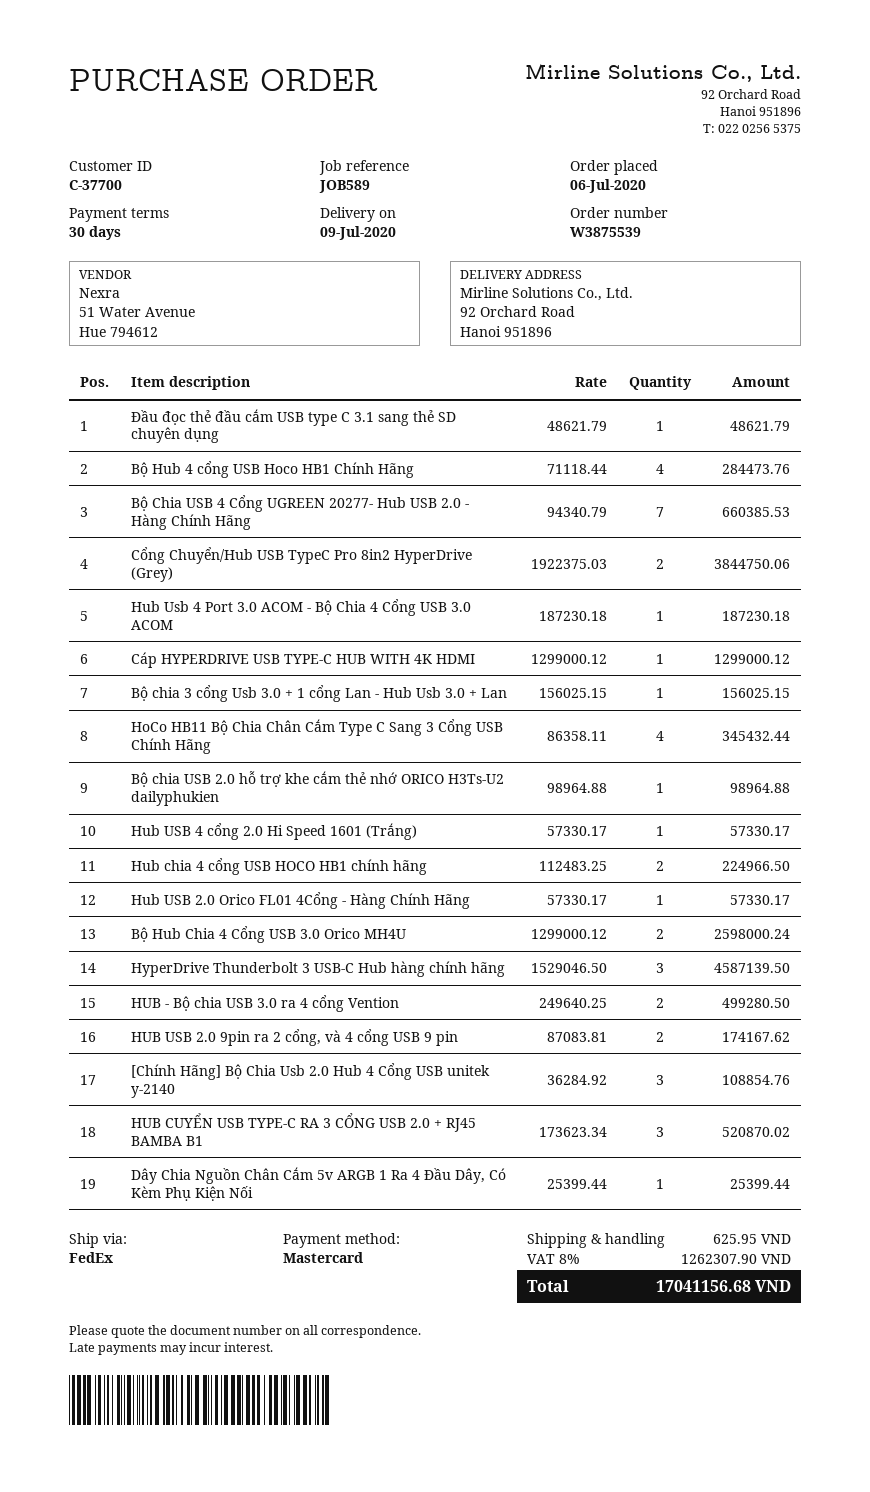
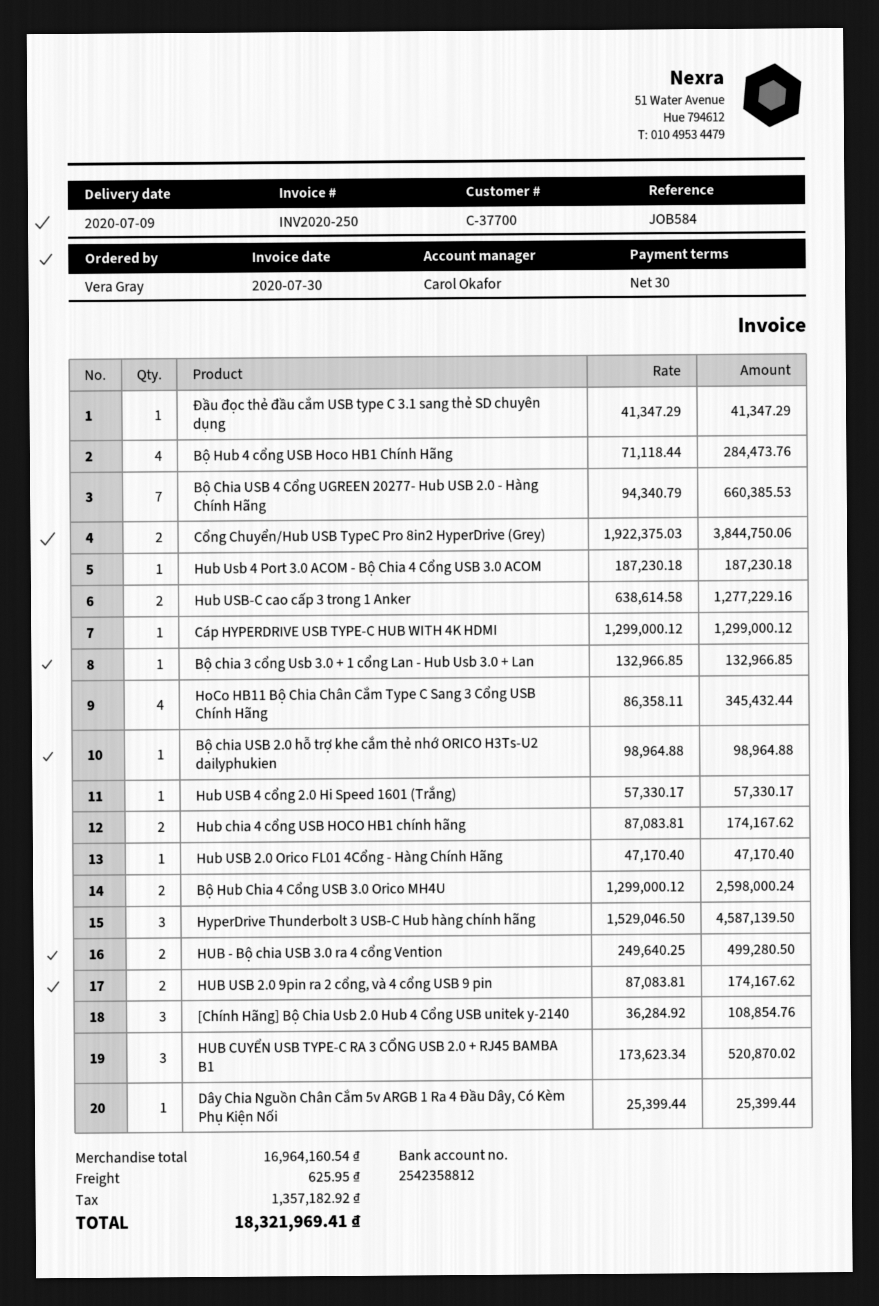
reference: JOB589 -> JOB584
Đầu đọc thẻ đầu cắm USB type C 3.1 sang thẻ SD chuyên dụng: 1 x 48621.79 = 48621.79 -> 1 x 41347.29 = 41347.29
Bộ chia 3 cổng Usb 3.0 + 1 cổng Lan - Hub Usb 3.0 + Lan: 1 x 156025.15 = 156025.15 -> 1 x 132966.85 = 132966.85
Hub chia 4 cổng USB HOCO HB1 chính hãng: 2 x 112483.25 = 224966.50 -> 2 x 87083.81 = 174167.62
Hub USB 2.0 Orico FL01 4Cổng - Hàng Chính Hãng: 1 x 57330.17 = 57330.17 -> 1 x 47170.40 = 47170.40
Hub USB-C cao cấp 3 trong 1 Anker: none -> 2 x 638614.58 = 1277229.16
tax: 1262307.90 -> 1357182.92
total: 17041156.68 -> 18321969.41

